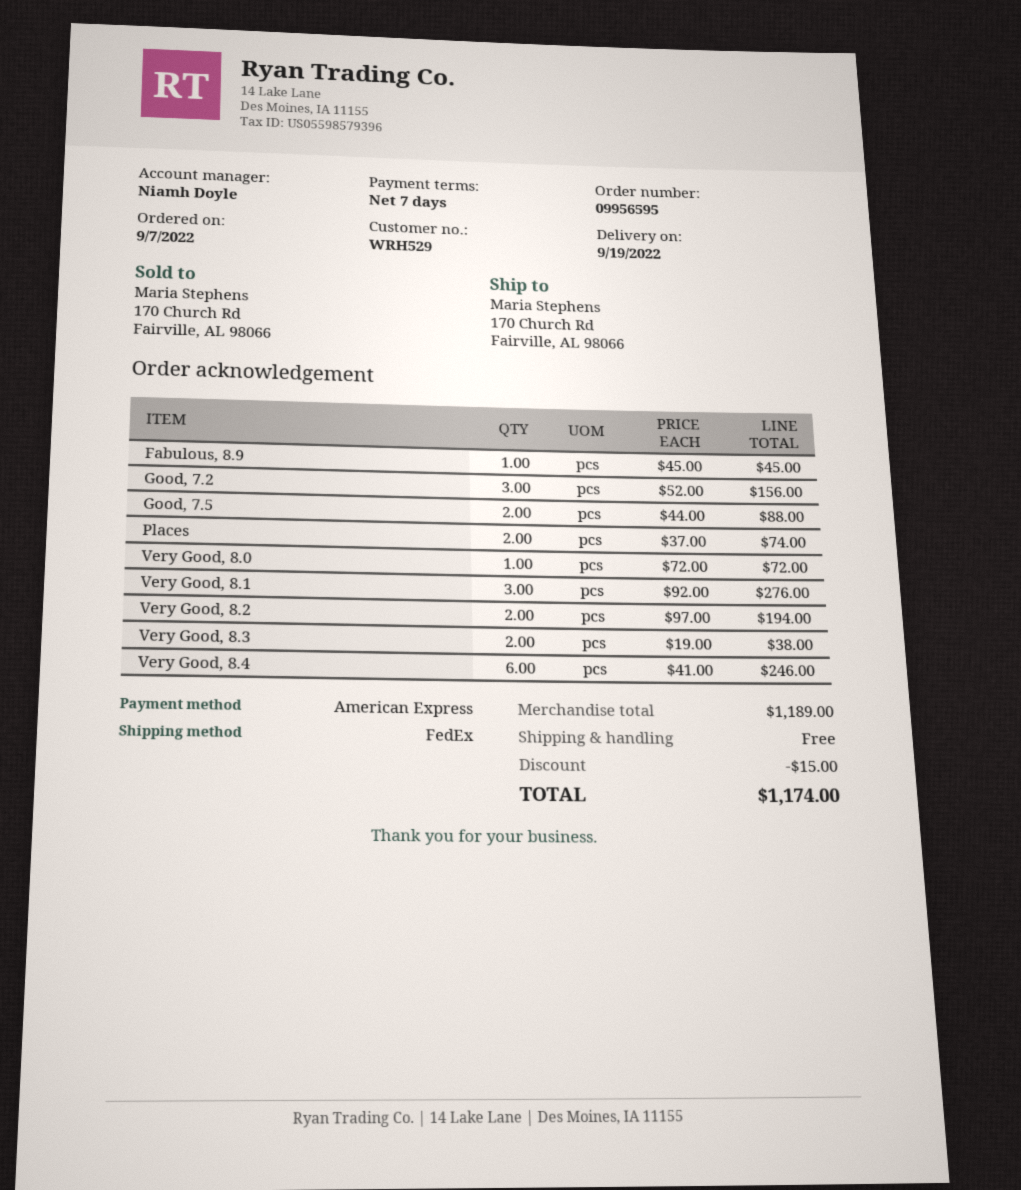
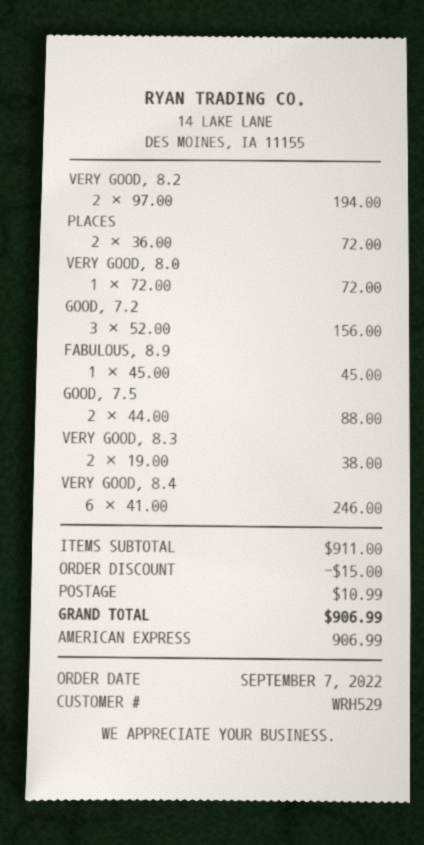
Places: 2 x 37.00 = 74.00 -> 2 x 36.00 = 72.00
Very Good, 8.1: 3 x 92.00 = 276.00 -> none
subtotal: 1189.00 -> 911.00
shipping: 0.00 -> 10.99
total: 1174.00 -> 906.99

